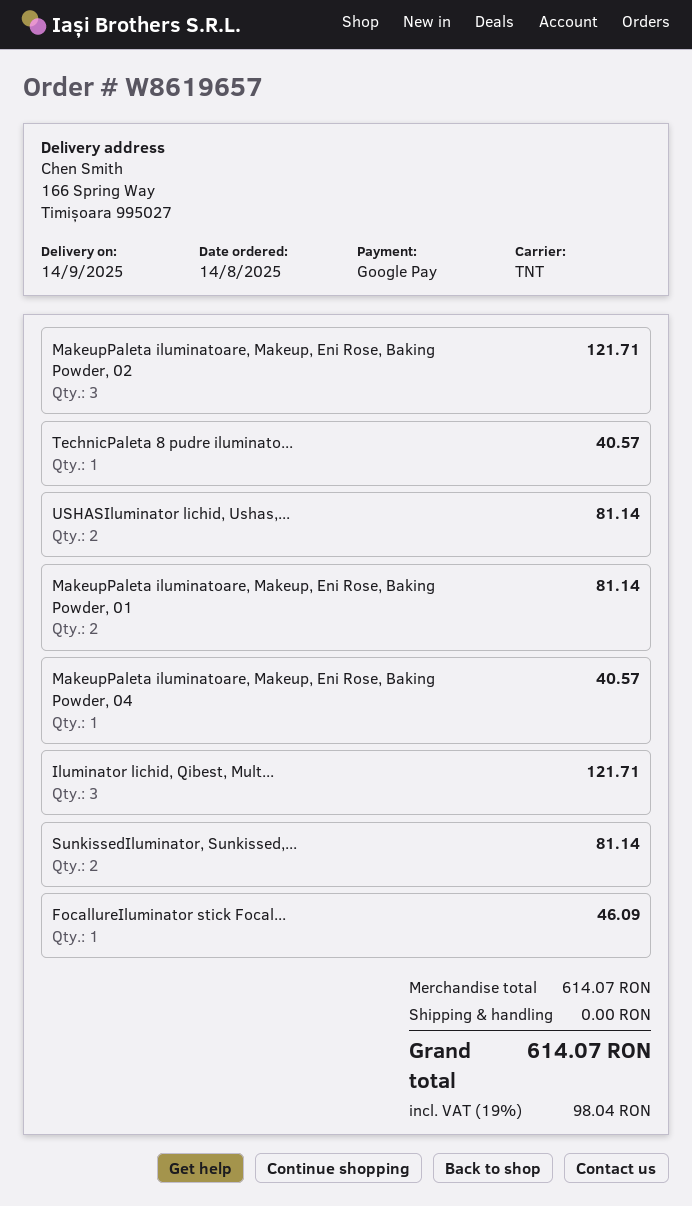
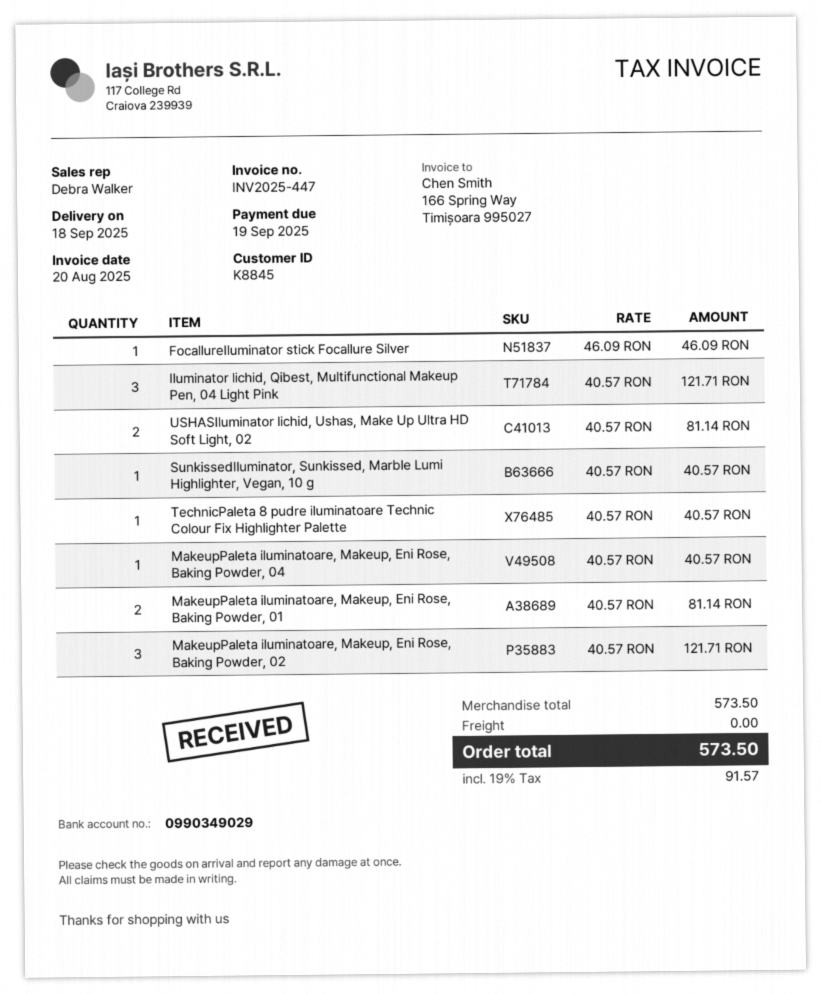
delivery date: 2025-09-14 -> 2025-09-18
SunkissedIluminator, Sunkissed,...: 2 for 81.14 -> 1 for 40.57
subtotal: 614.07 -> 573.50
tax: 19% = 98.04 -> 19% = 91.57
total: 614.07 -> 573.50

